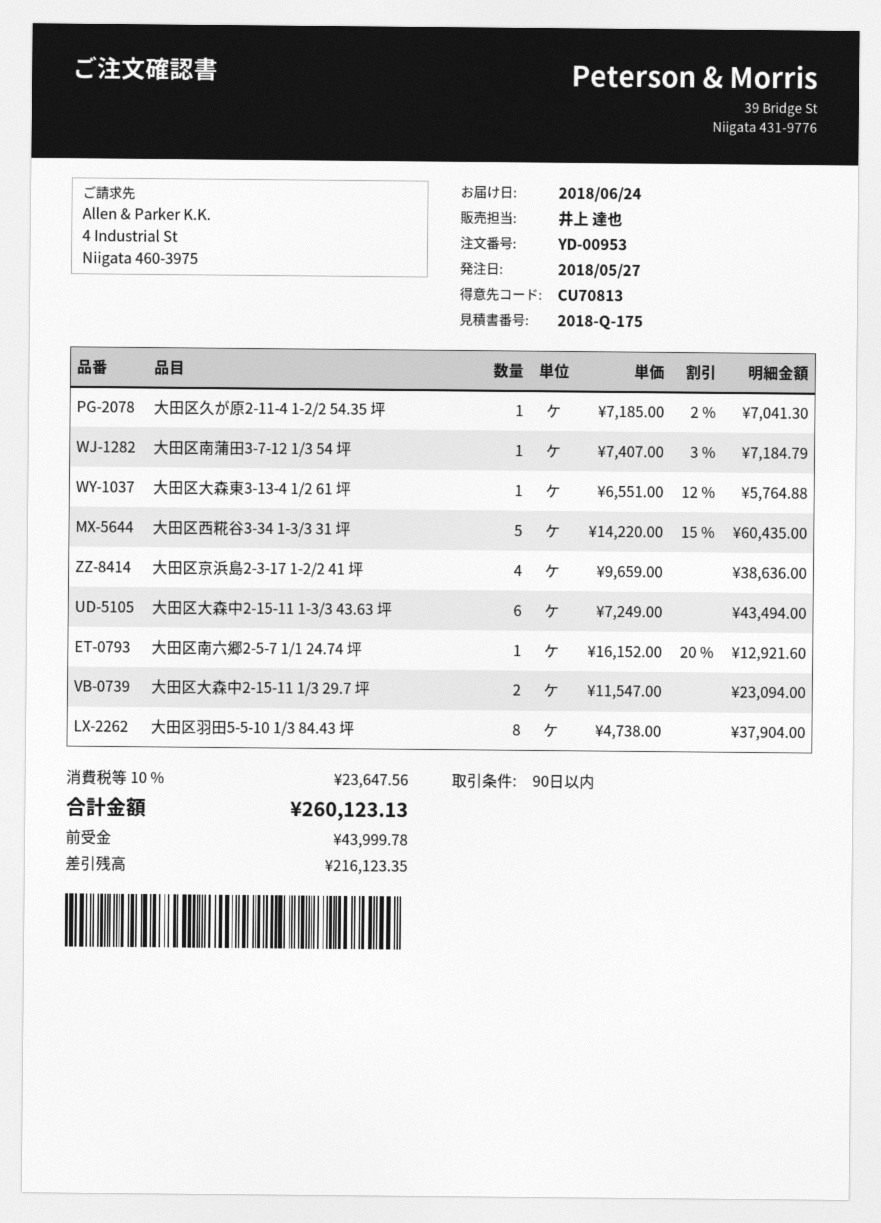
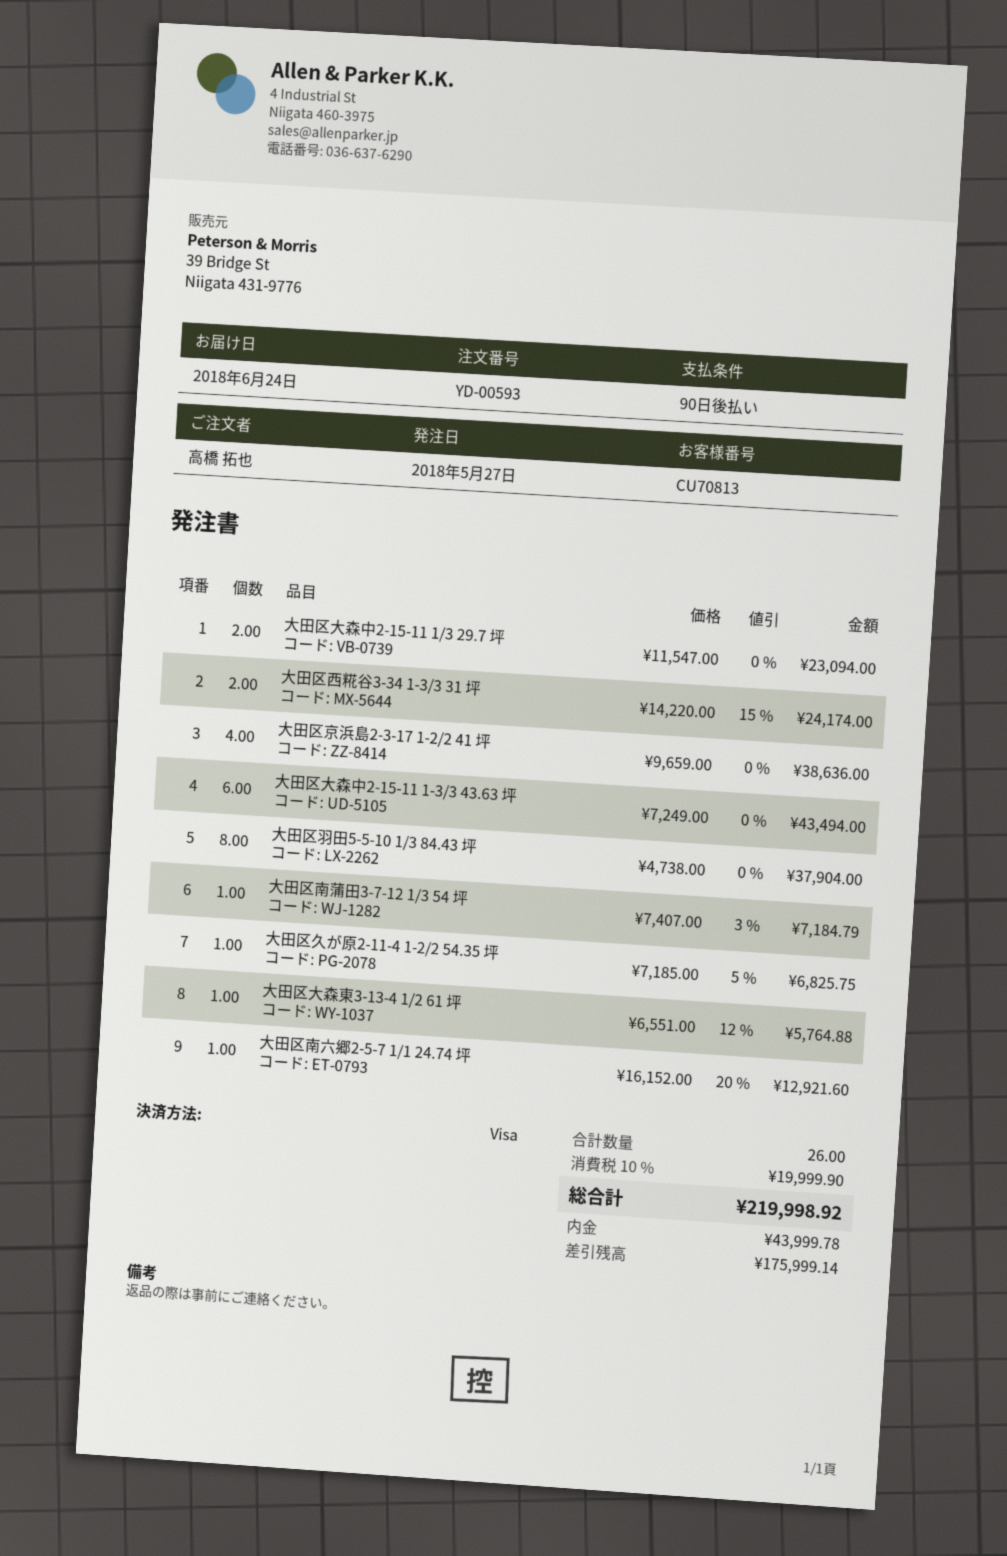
order number: YD-00953 -> YD-00593
大田区久が原2-11-4 1-2/2 54.35 坪: 1 x 7185.00 - 2% = 7041.30 -> 1 x 7185.00 - 5% = 6825.75
大田区西糀谷3-34 1-3/3 31 坪: 5 x 14220.00 - 15% = 60435.00 -> 2 x 14220.00 - 15% = 24174.00
tax: 10% = 23647.56 -> 10% = 19999.90
total: 260123.13 -> 219998.92
balance: 216123.35 -> 175999.14

